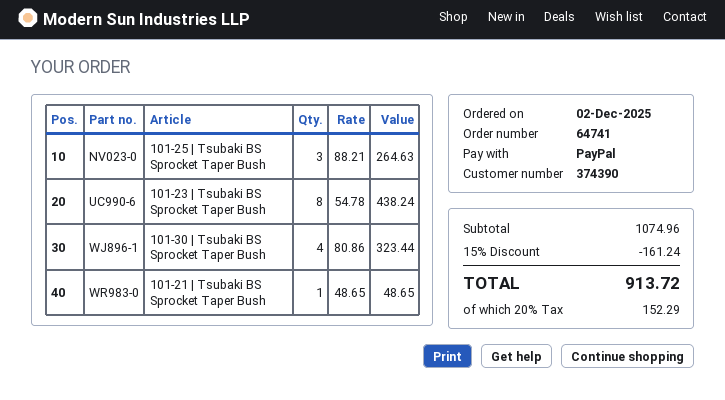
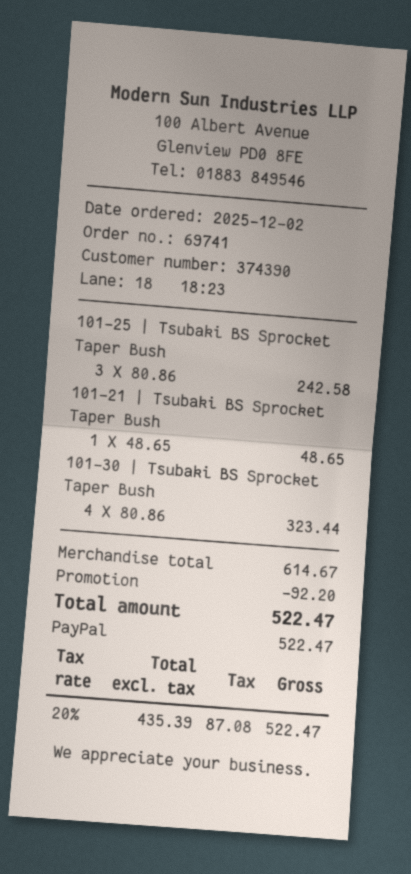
order number: 64741 -> 69741
101-25 | Tsubaki BS Sprocket Taper Bush: 3 x 88.21 = 264.63 -> 3 x 80.86 = 242.58
101-23 | Tsubaki BS Sprocket Taper Bush: 8 x 54.78 = 438.24 -> none
subtotal: 1074.96 -> 614.67
discount: 161.24 -> 92.20
tax: 20% = 152.29 -> 20% = 87.08
total: 913.72 -> 522.47

